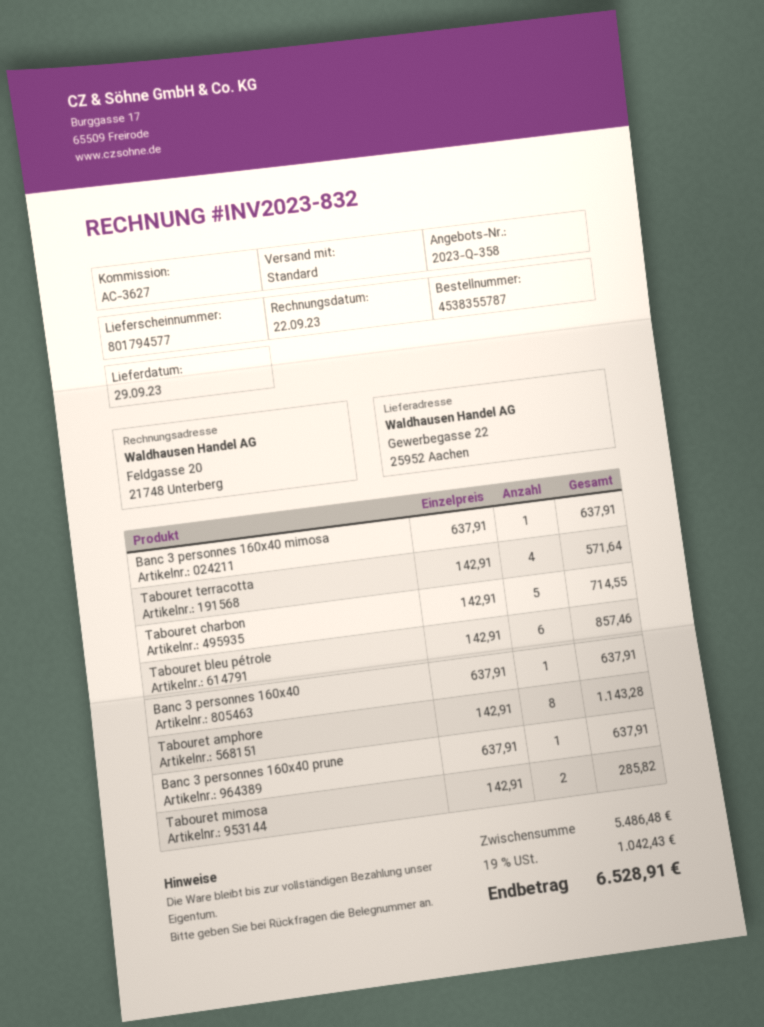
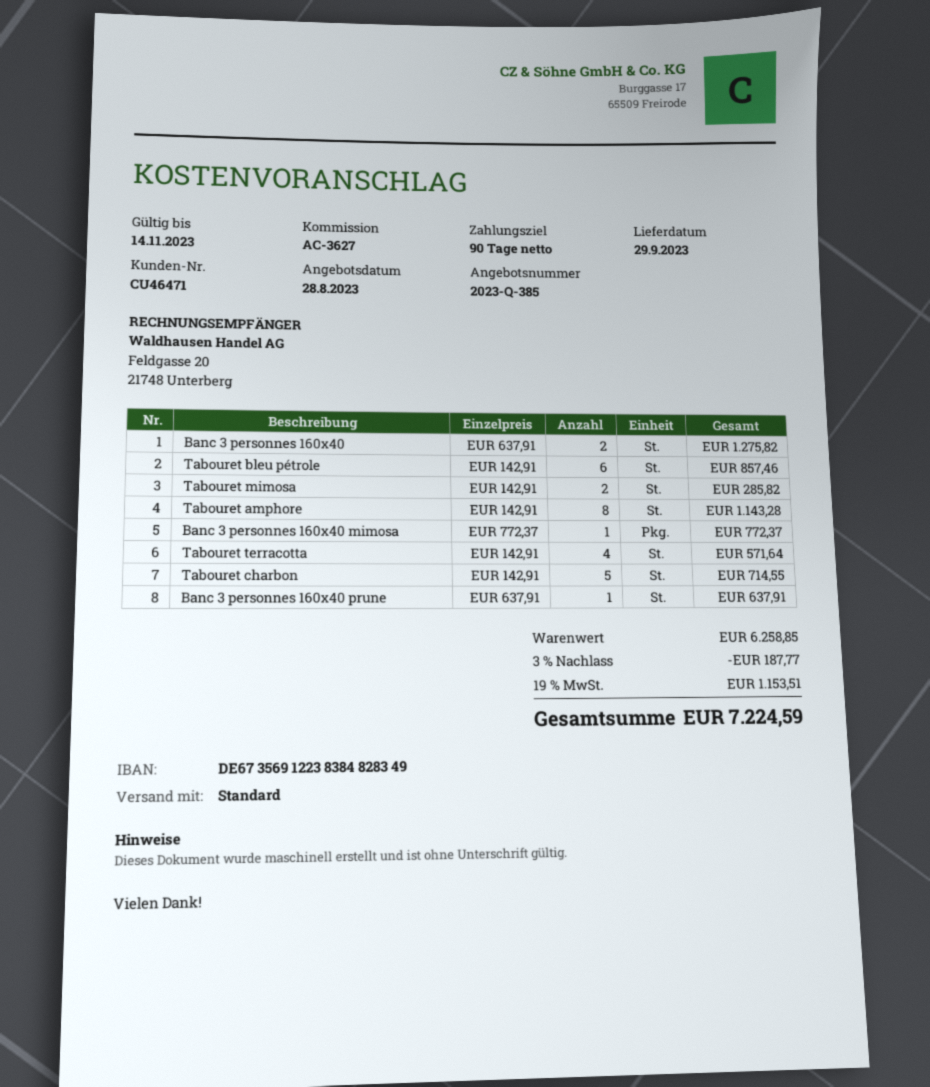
quote number: 2023-Q-358 -> 2023-Q-385
Banc 3 personnes 160x40 mimosa: 1 x 637.91 = 637.91 -> 1 x 772.37 = 772.37
Banc 3 personnes 160x40: 1 x 637.91 = 637.91 -> 2 x 637.91 = 1275.82
subtotal: 5486.48 -> 6258.85
discount: none -> 3% = 187.77
tax: 19% = 1042.43 -> 19% = 1153.51
total: 6528.91 -> 7224.59

